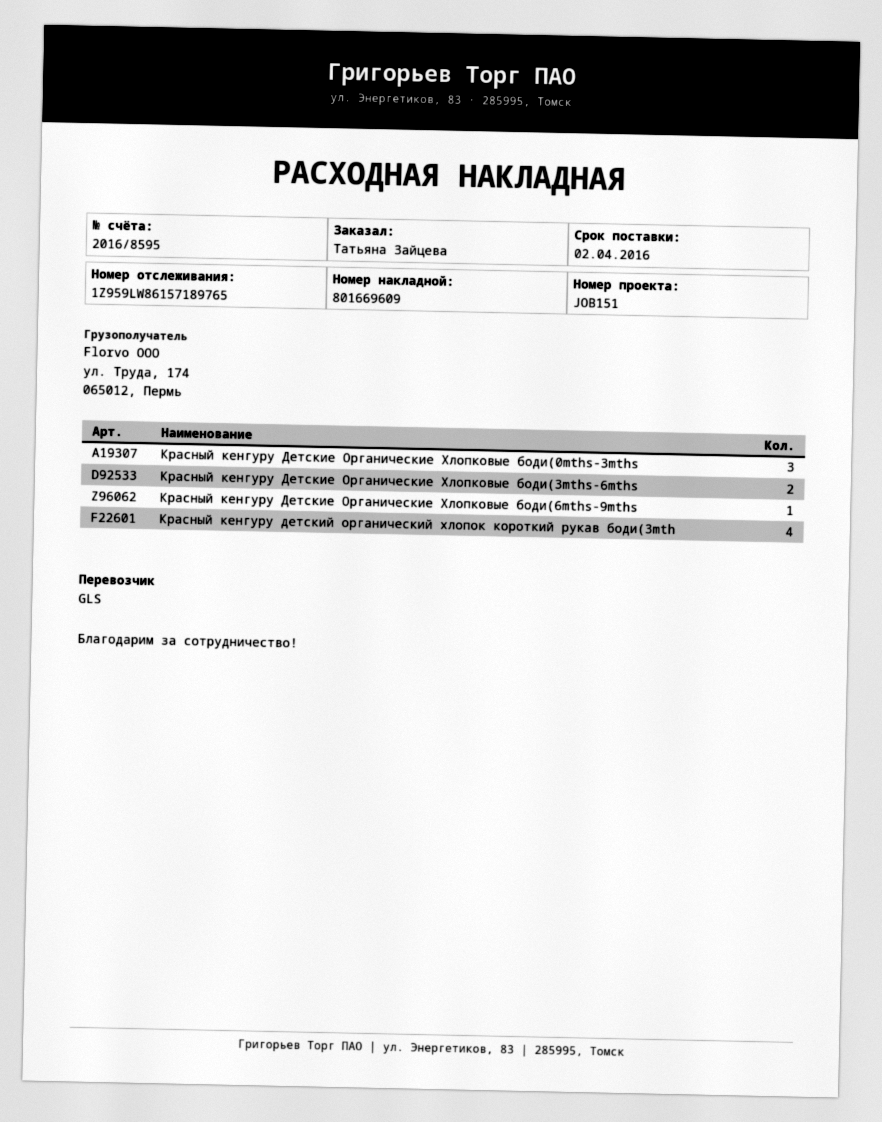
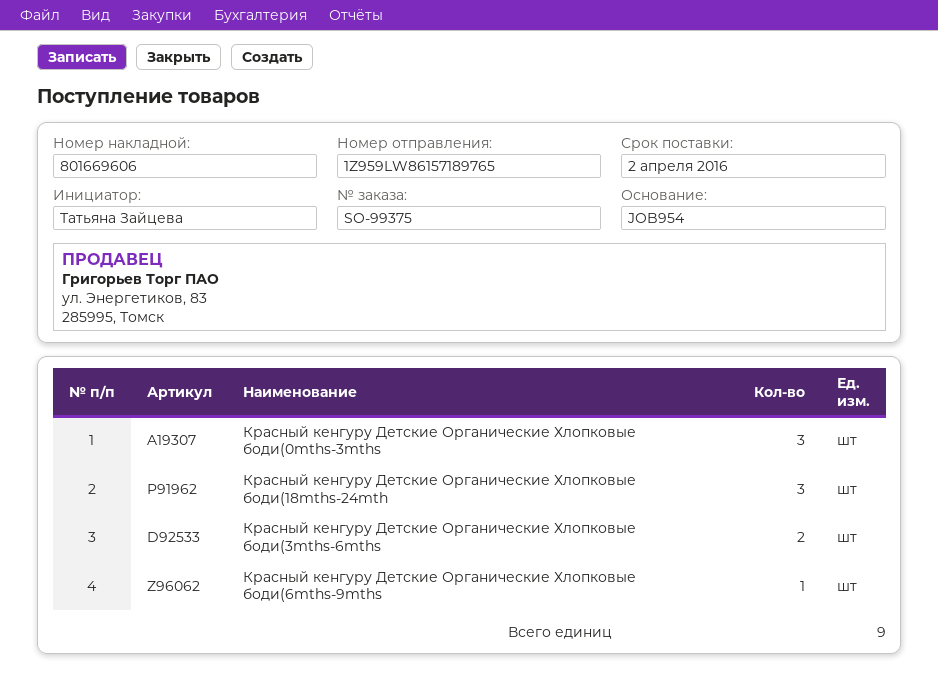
delivery note number: 801669609 -> 801669606
reference: JOB151 -> JOB954
Красный кенгуру детский органический хлопок короткий рукав боди(3mth: 4 -> none
Красный кенгуру Детские Органические Хлопковые боди(18mths-24mth: none -> 3

